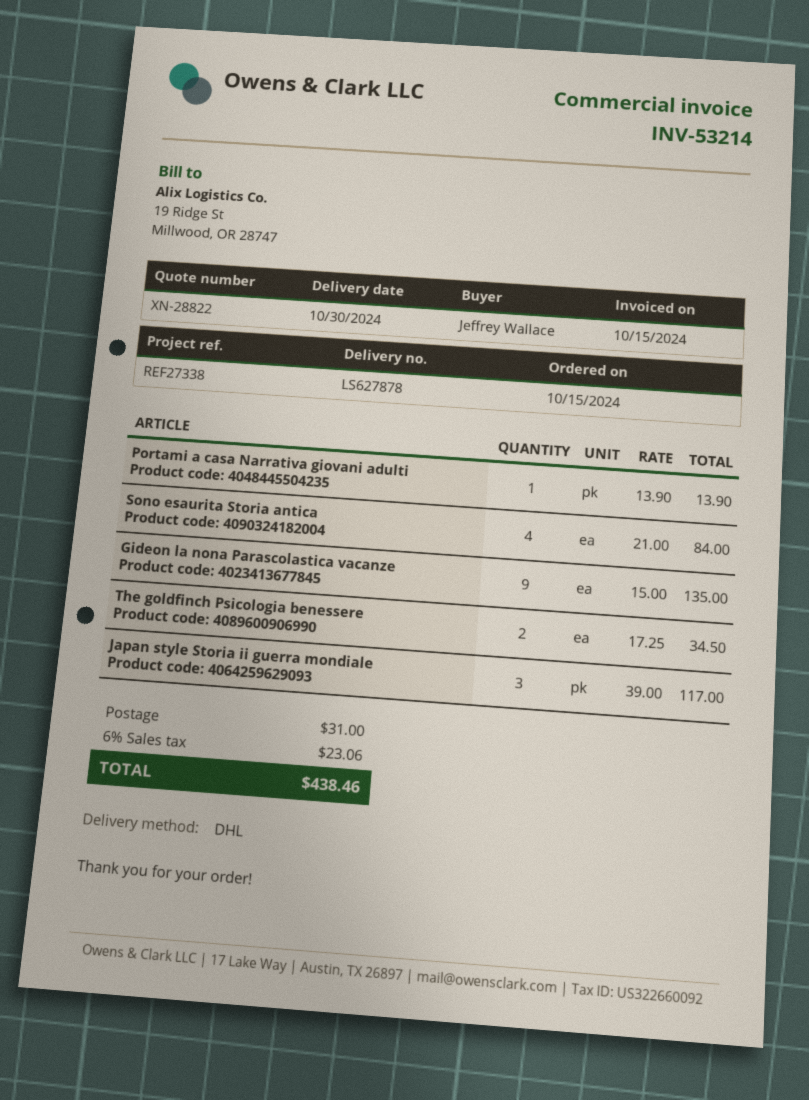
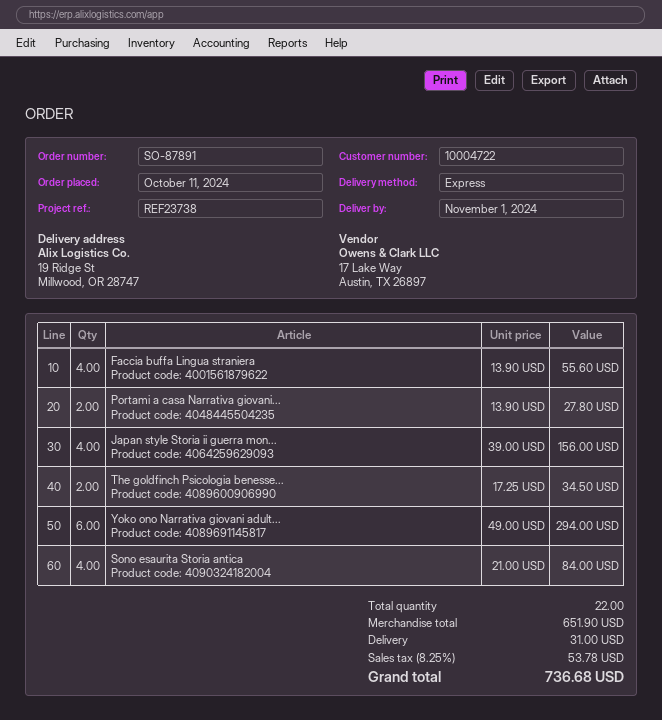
order date: 2024-10-15 -> 2024-10-11
delivery date: 2024-10-30 -> 2024-11-01
reference: REF27338 -> REF23738
shipping method: DHL -> express
Portami a casa Narrativa giovani adulti: 1 x 13.90 = 13.90 -> 2 x 13.90 = 27.80
Gideon la nona Parascolastica vacanze: 9 x 15.00 = 135.00 -> none
Japan style Storia ii guerra mondiale: 3 x 39.00 = 117.00 -> 4 x 39.00 = 156.00
Faccia buffa Lingua straniera: none -> 4 x 13.90 = 55.60
Yoko ono Narrativa giovani adult...: none -> 6 x 49.00 = 294.00
tax: 6% = 23.06 -> 8.25% = 53.78
total: 438.46 -> 736.68

